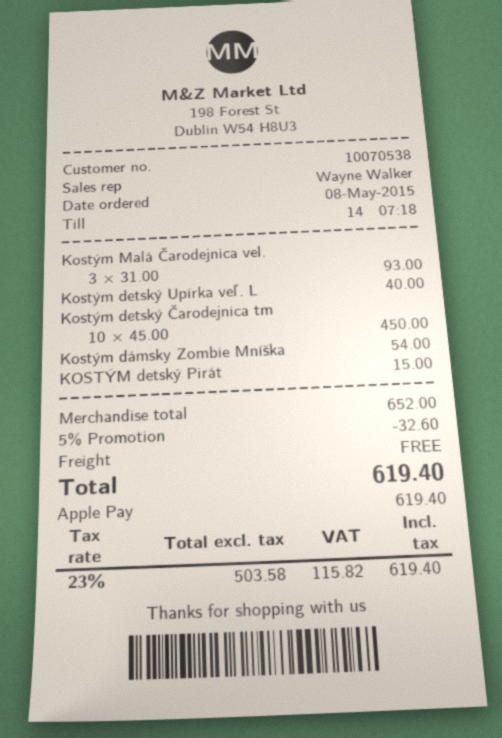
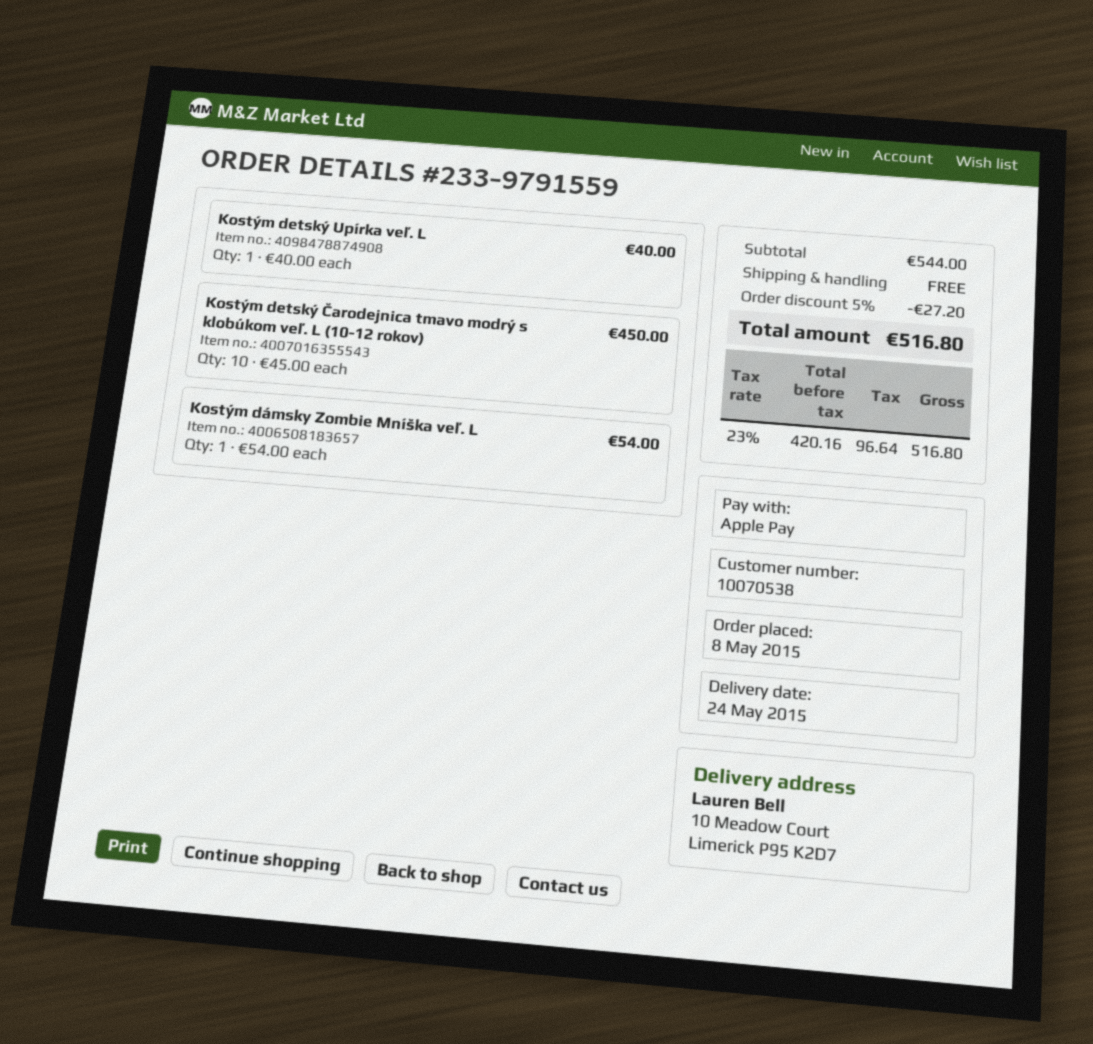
Kostým Malá Čarodejnica vel.: 3 x 31.00 = 93.00 -> none
KOSTÝM detský Pirát: 1 x 15.00 = 15.00 -> none
subtotal: 652.00 -> 544.00
discount: 5% = 32.60 -> 5% = 27.20
net: 503.58 -> 420.16
tax: 23% = 115.82 -> 23% = 96.64
total: 619.40 -> 516.80

